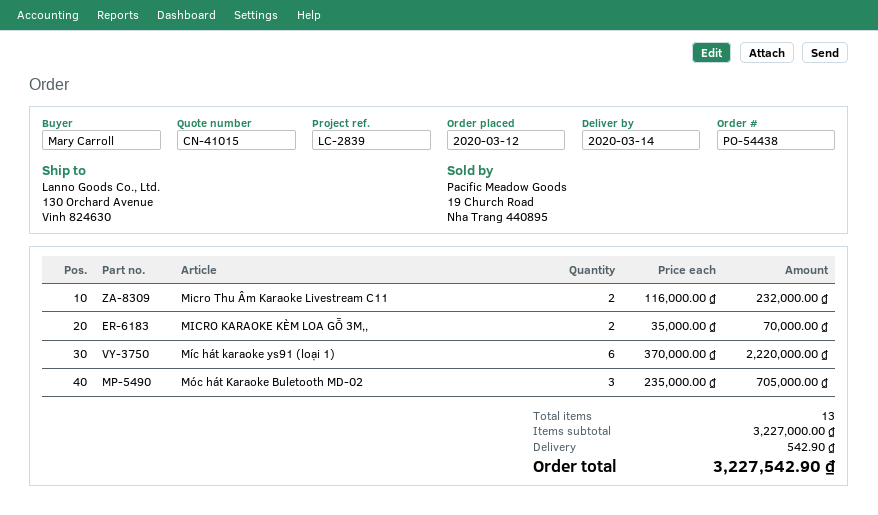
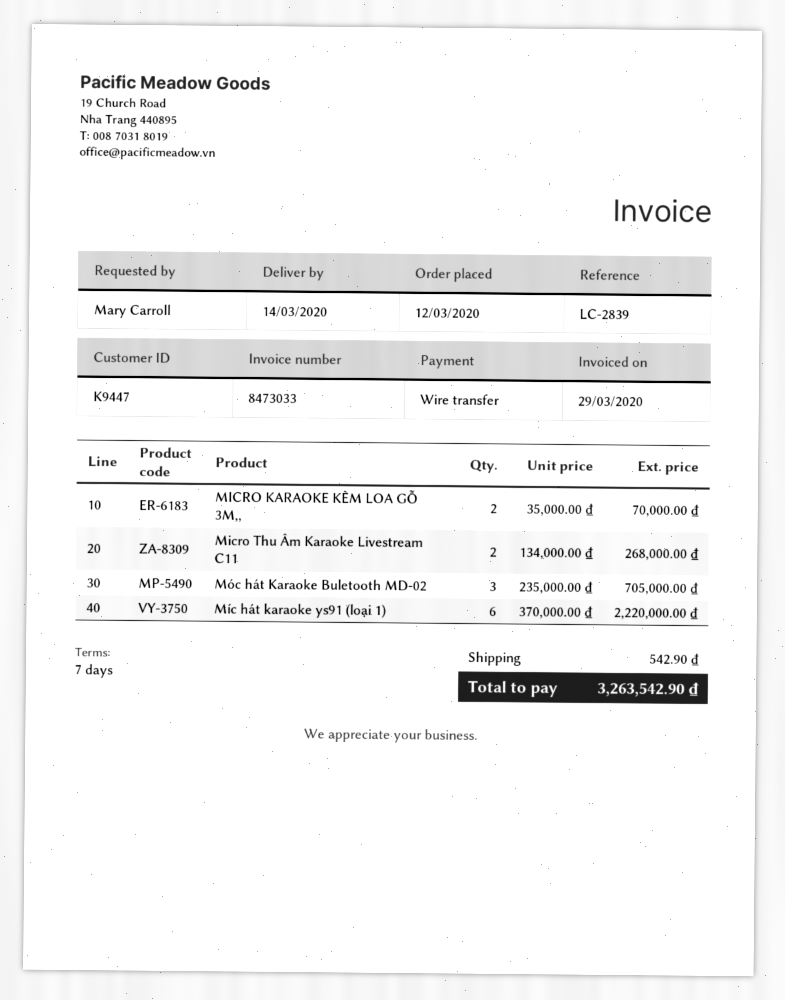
Micro Thu Âm Karaoke Livestream C11: 2 x 116000.00 = 232000.00 -> 2 x 134000.00 = 268000.00
total: 3227542.90 -> 3263542.90

